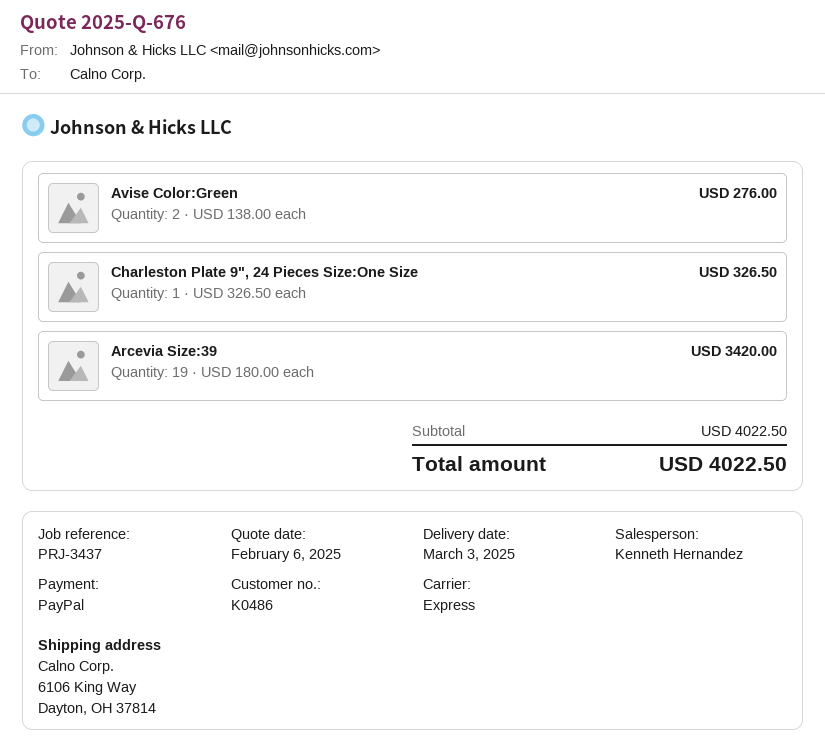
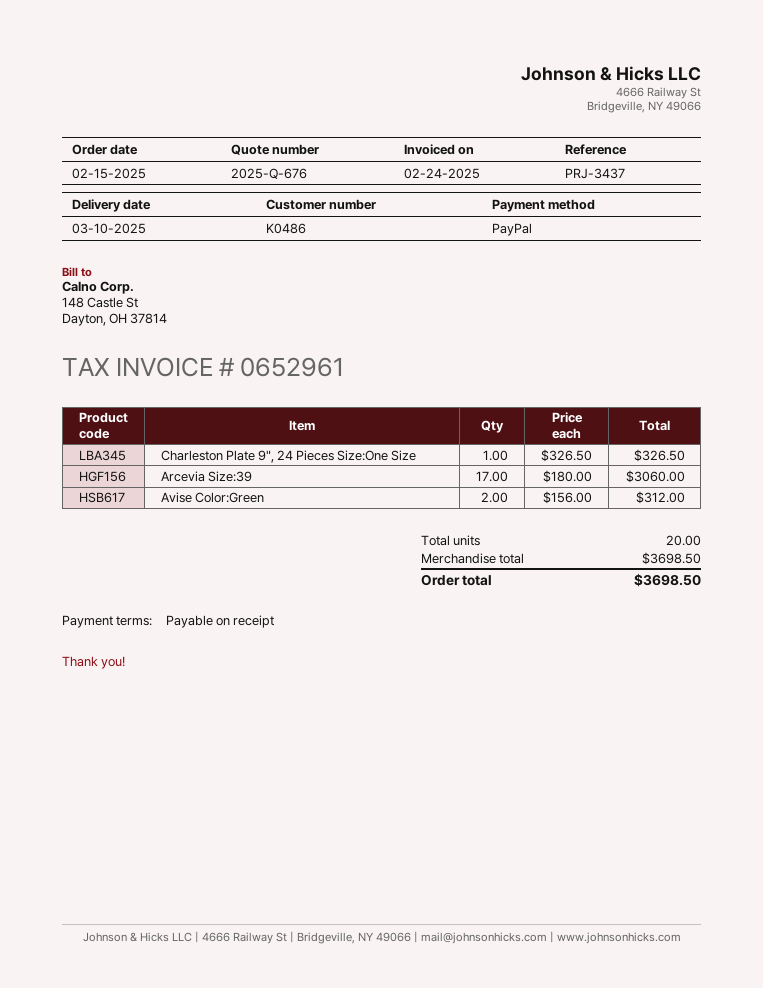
delivery date: 2025-03-03 -> 2025-03-10
Avise Color:Green: 2 x 138.00 = 276.00 -> 2 x 156.00 = 312.00
Arcevia Size:39: 19 x 180.00 = 3420.00 -> 17 x 180.00 = 3060.00
subtotal: 4022.50 -> 3698.50
total: 4022.50 -> 3698.50

